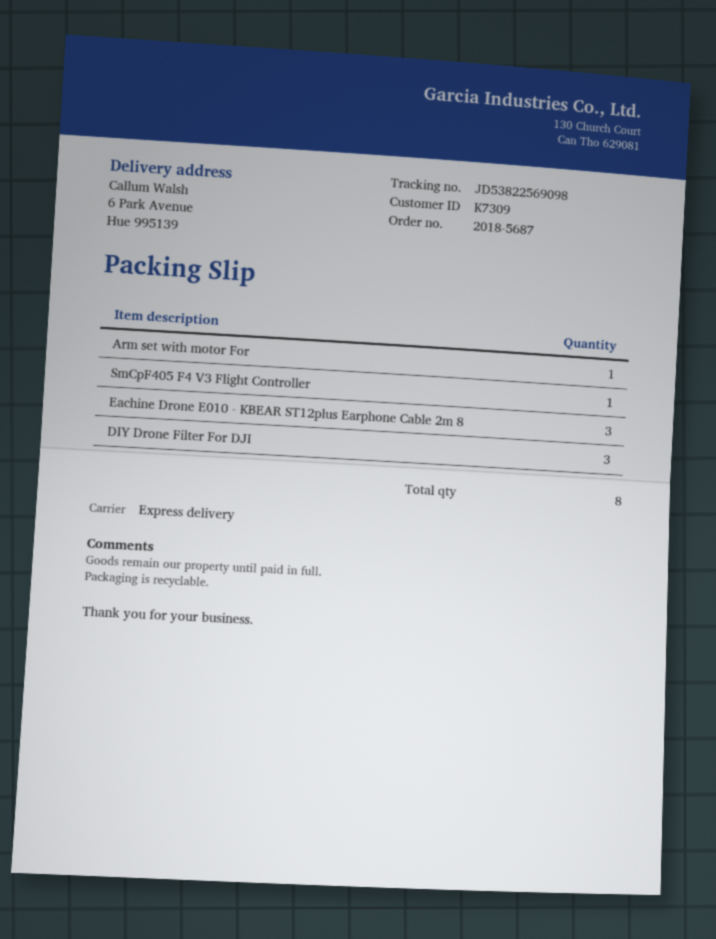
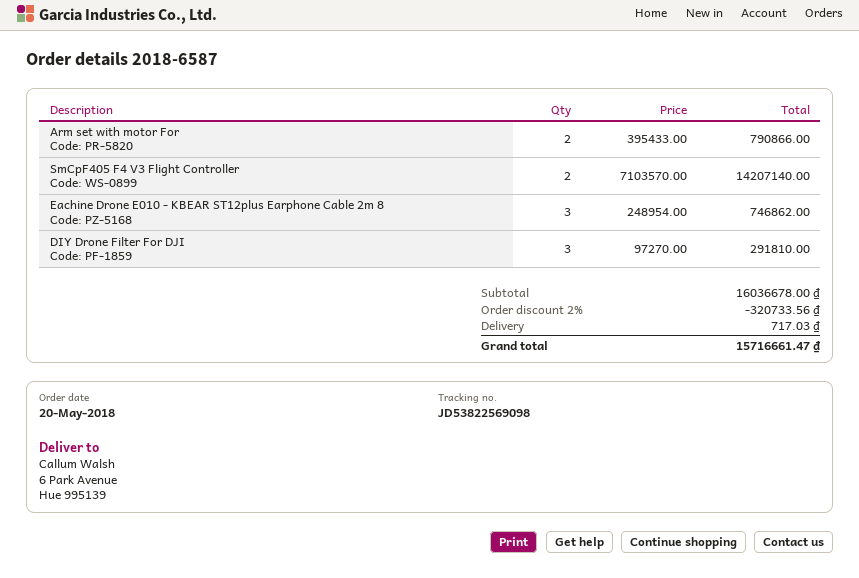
order number: 2018-5687 -> 2018-6587
Arm set with motor For: 1 -> 2
SmCpF405 F4 V3 Flight Controller: 1 -> 2

